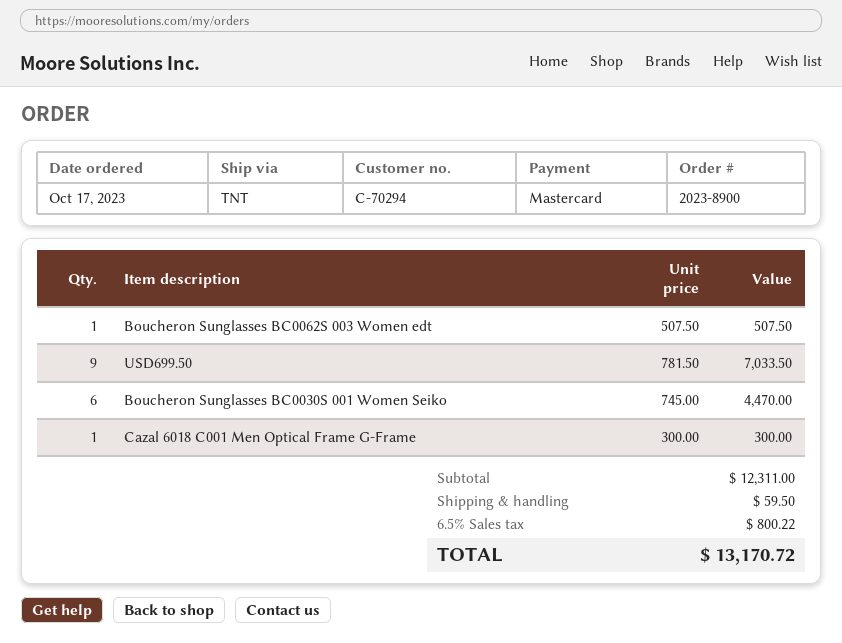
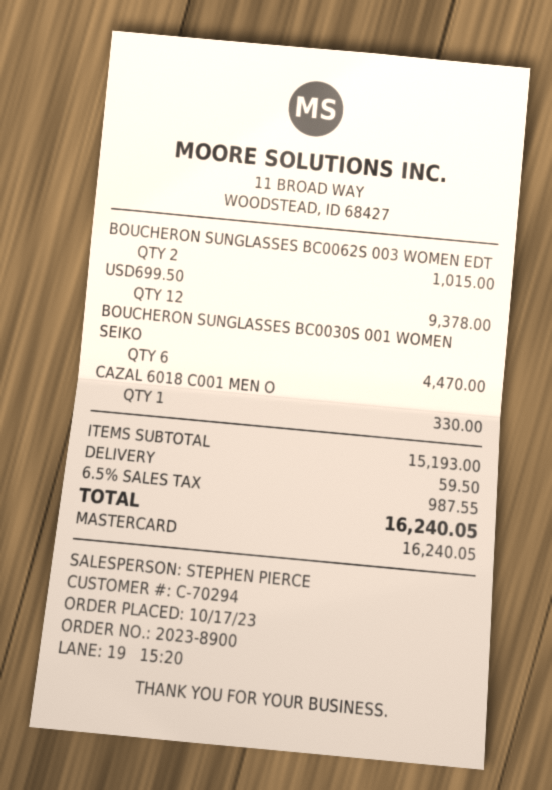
Boucheron Sunglasses BC0062S 003 Women edt: 1 for 507.50 -> 2 for 1015.00
USD699.50: 9 for 7033.50 -> 12 for 9378.00
Cazal 6018 C001 Men Optical Frame G-Frame: 1 for 300.00 -> 1 for 330.00
subtotal: 12311.00 -> 15193.00
tax: 6.5% = 800.22 -> 6.5% = 987.55
total: 13170.72 -> 16240.05

